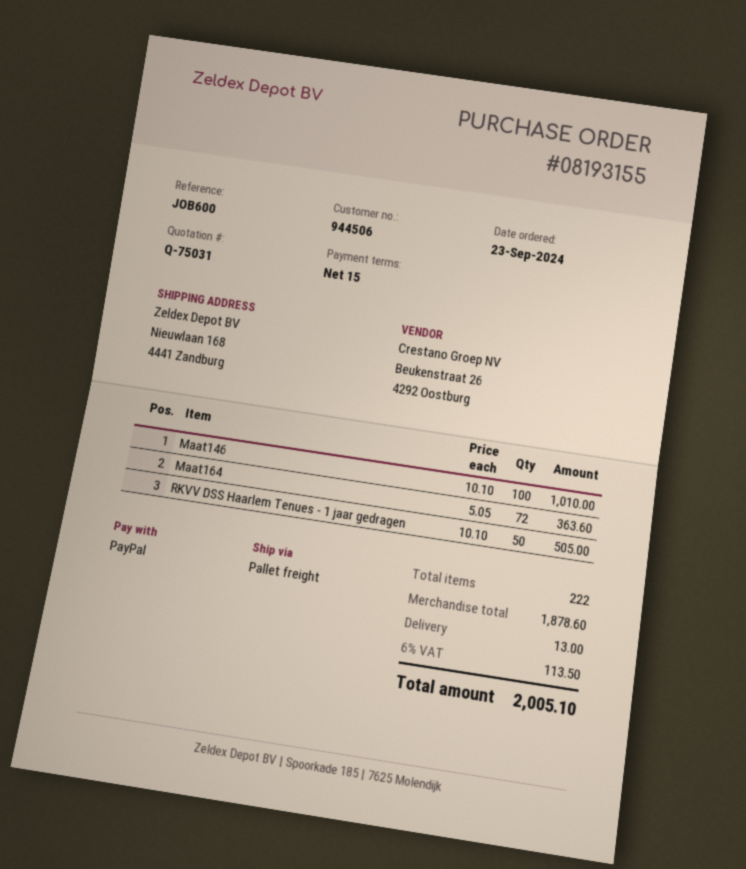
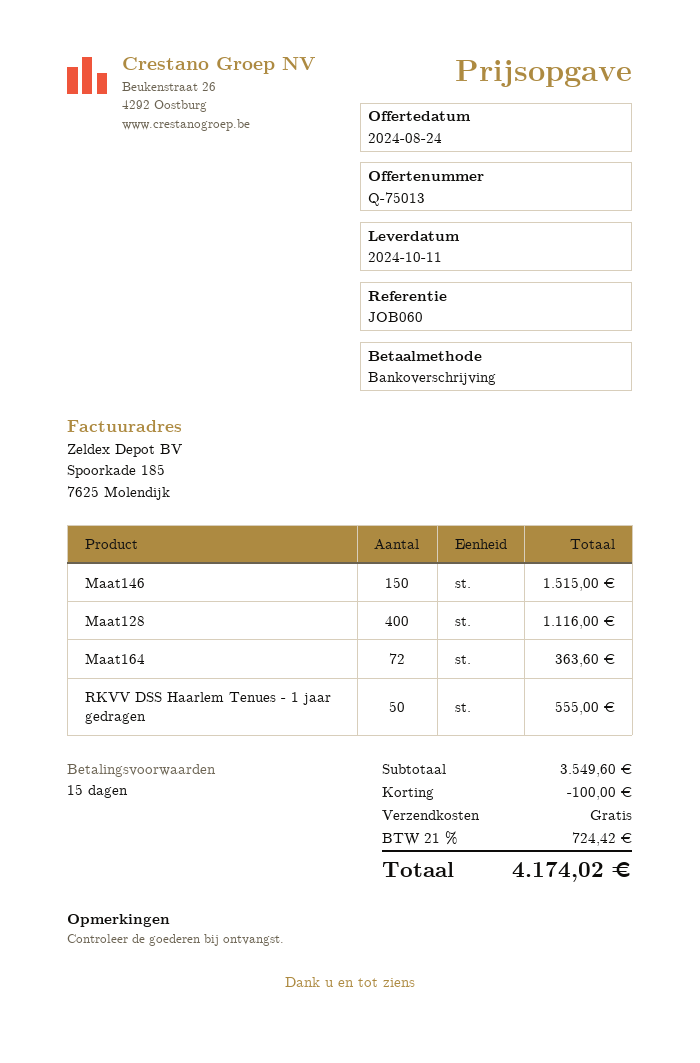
quote number: Q-75031 -> Q-75013
reference: JOB600 -> JOB060
payment method: PayPal -> bank transfer
Maat146: 100 for 1010.00 -> 150 for 1515.00
RKVV DSS Haarlem Tenues - 1 jaar gedragen: 50 for 505.00 -> 50 for 555.00
Maat128: none -> 400 for 1116.00
subtotal: 1878.60 -> 3549.60
discount: none -> 100.00
shipping: 13.00 -> 0.00
tax: 6% = 113.50 -> 21% = 724.42
total: 2005.10 -> 4174.02

